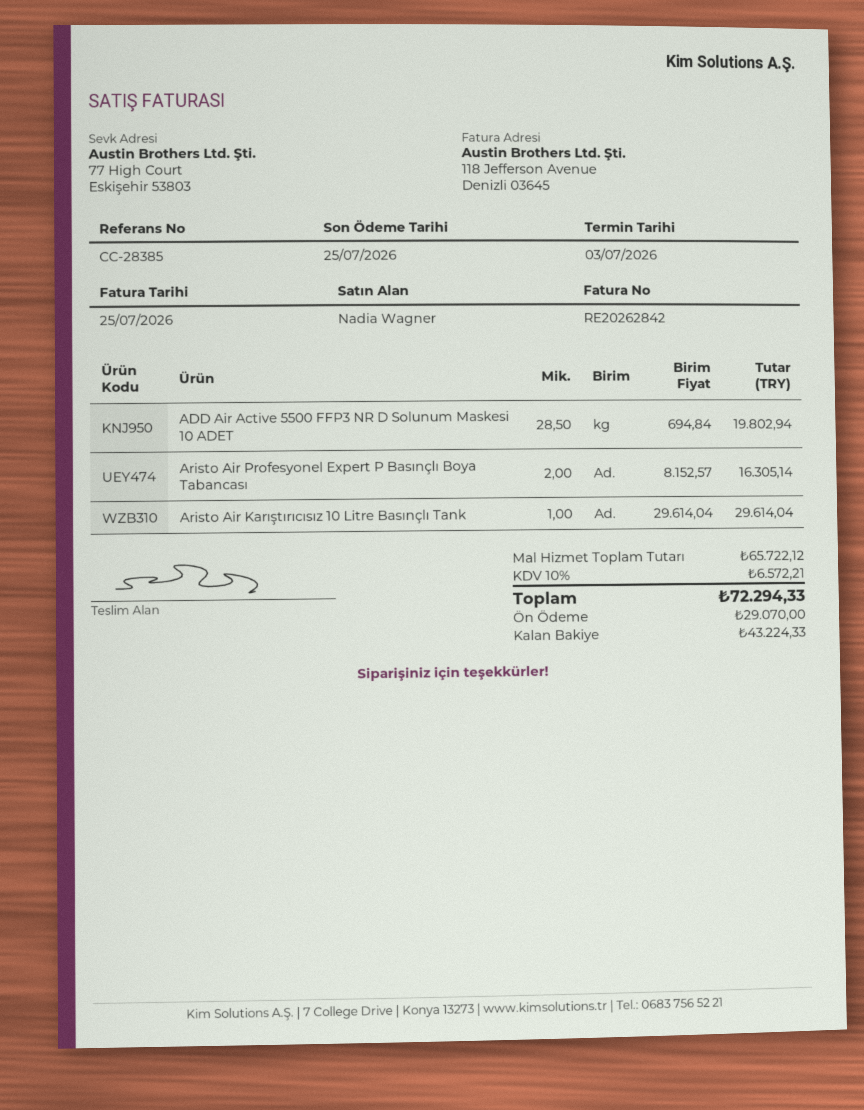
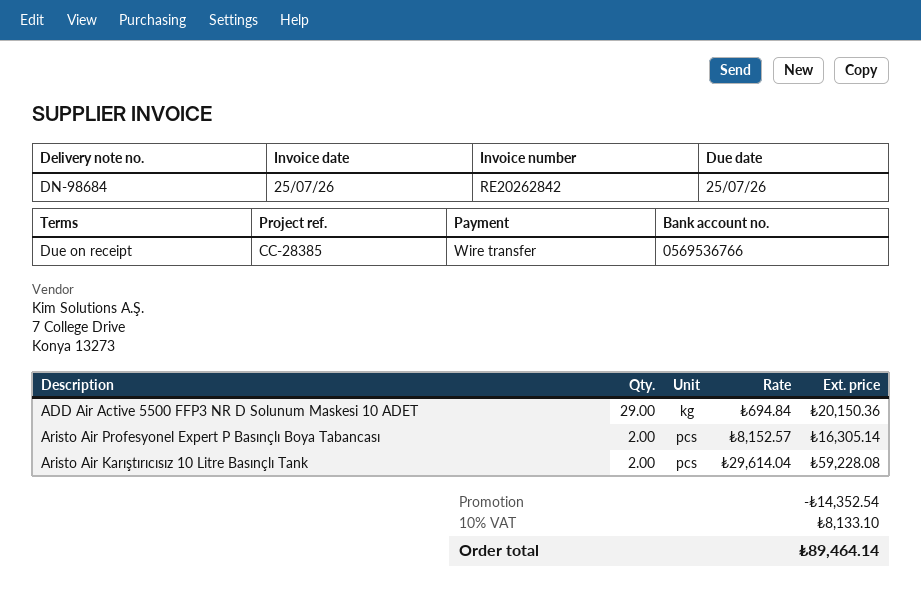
ADD Air Active 5500 FFP3 NR D Solunum Maskesi 10 ADET: 28.5 x 694.84 = 19802.94 -> 29 x 694.84 = 20150.36
Aristo Air Karıştırıcısız 10 Litre Basınçlı Tank: 1 x 29614.04 = 29614.04 -> 2 x 29614.04 = 59228.08
discount: none -> 14352.54
tax: 10% = 6572.21 -> 10% = 8133.10
total: 72294.33 -> 89464.14

